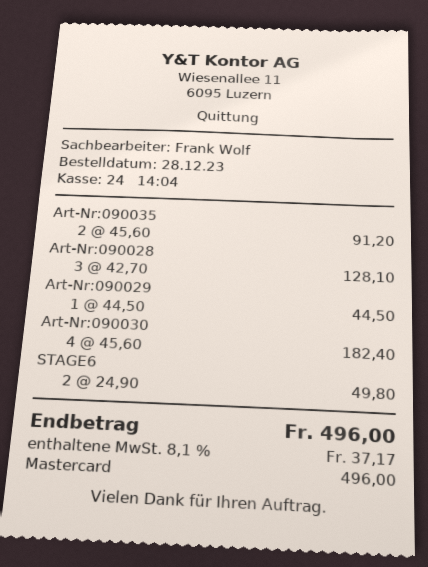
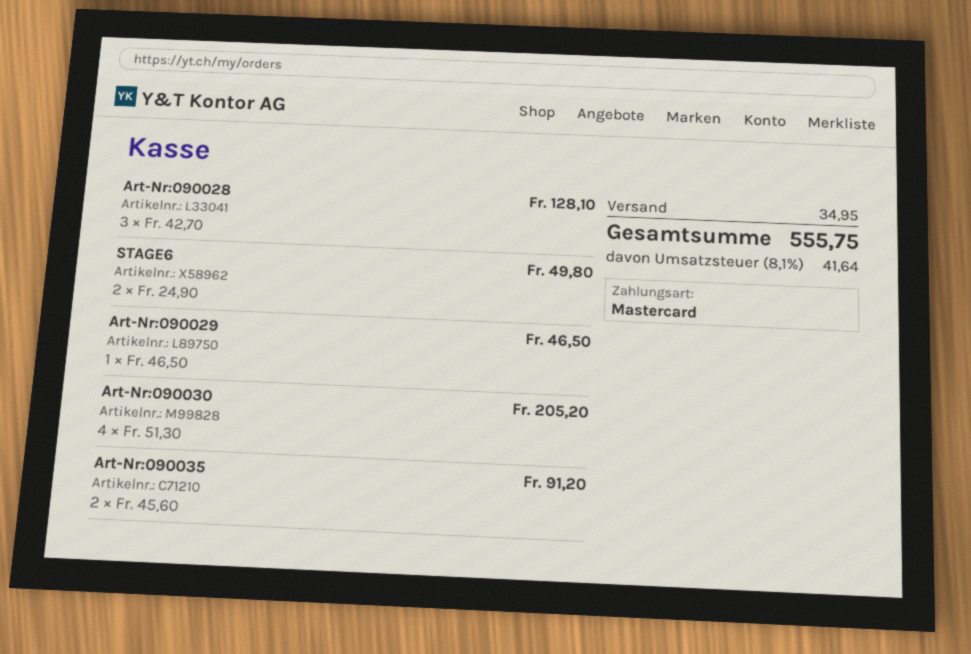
Art-Nr:090029: 1 x 44.50 = 44.50 -> 1 x 46.50 = 46.50
Art-Nr:090030: 4 x 45.60 = 182.40 -> 4 x 51.30 = 205.20
shipping: none -> 34.95
tax: 8.1% = 37.17 -> 8.1% = 41.64
total: 496.00 -> 555.75

